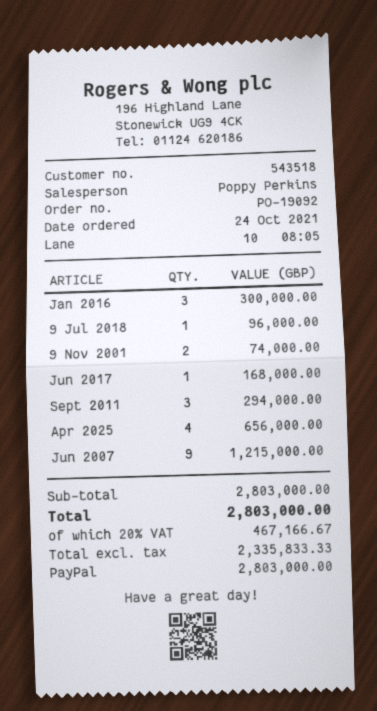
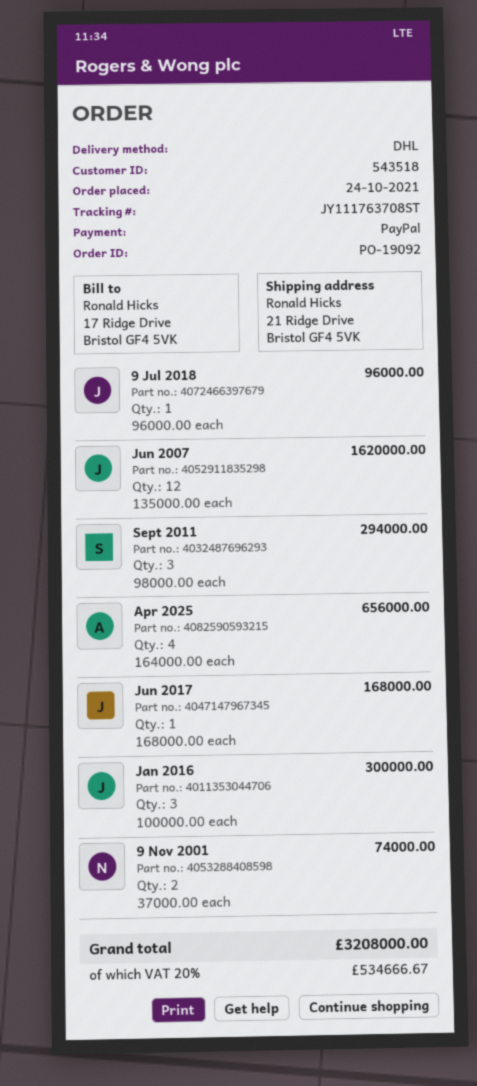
Jun 2007: 9 for 1215000.00 -> 12 for 1620000.00
tax: 20% = 467166.67 -> 20% = 534666.67
total: 2803000.00 -> 3208000.00

